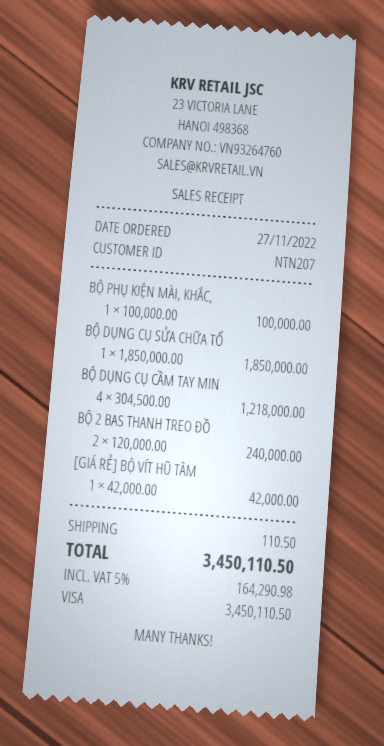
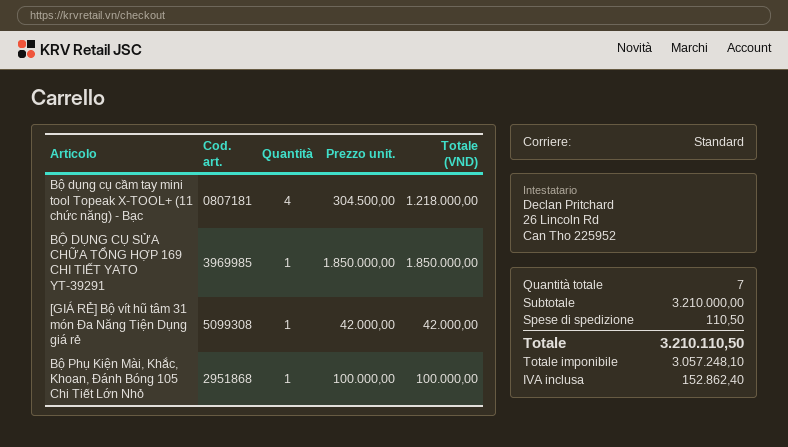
BỘ 2 BAS THANH TREO ĐỒ: 2 x 120000.00 = 240000.00 -> none
tax: 164290.98 -> 152862.40
total: 3450110.50 -> 3210110.50

